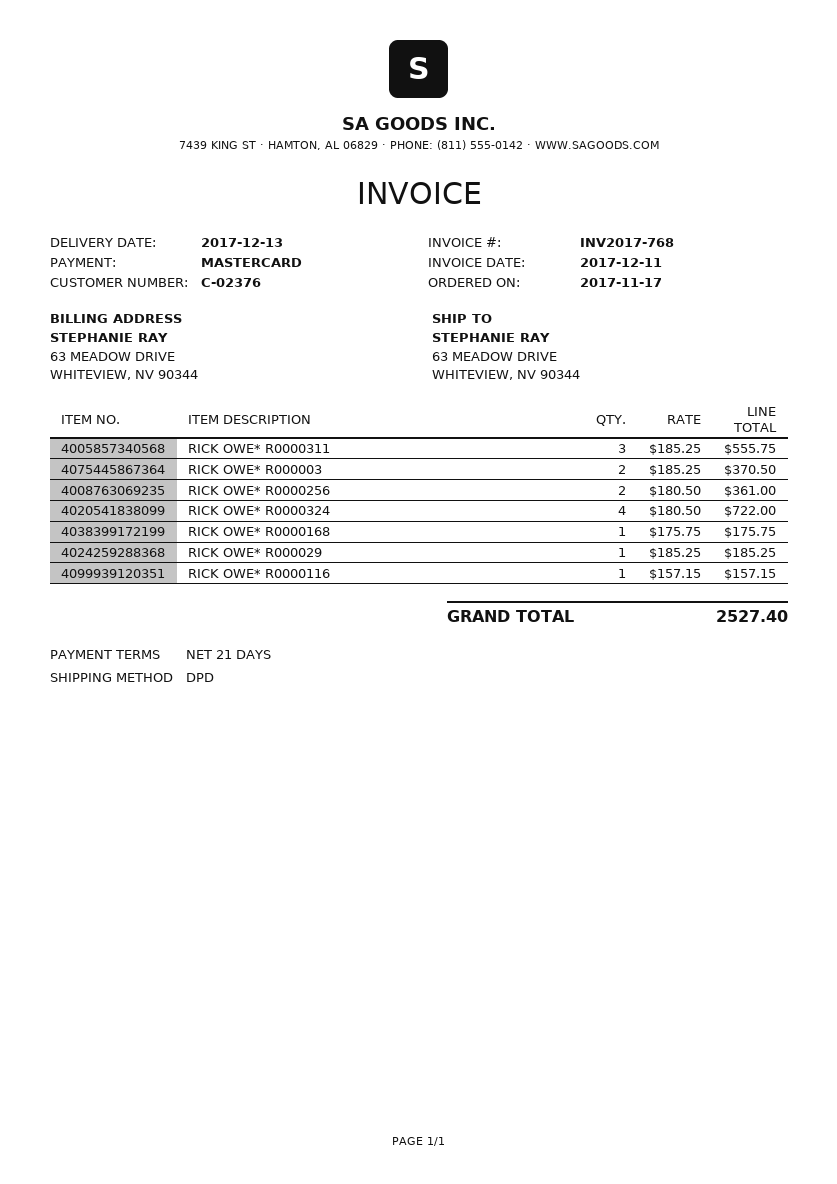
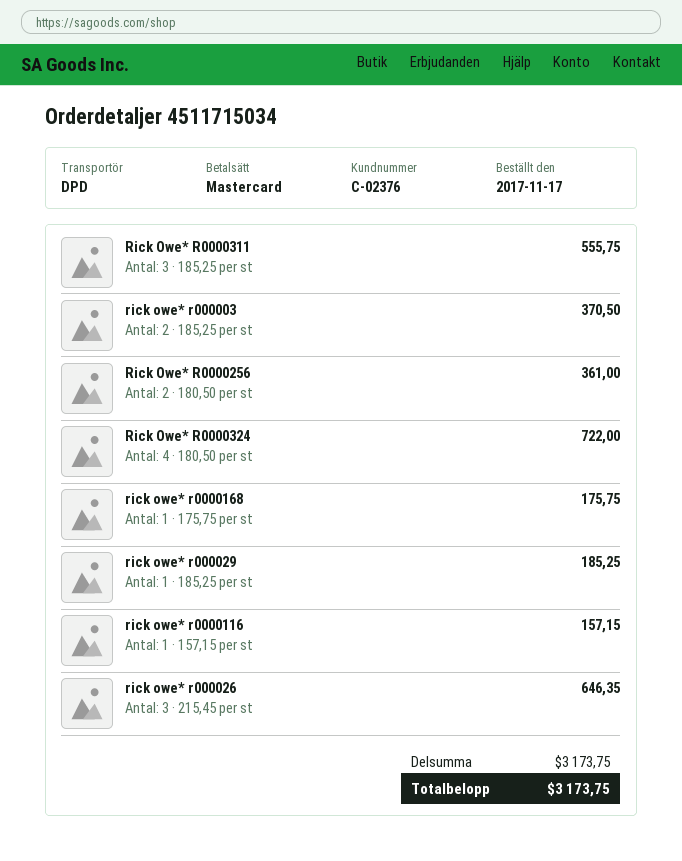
rick owe* r000026: none -> 3 x 215.45 = 646.35
total: 2527.40 -> 3173.75

